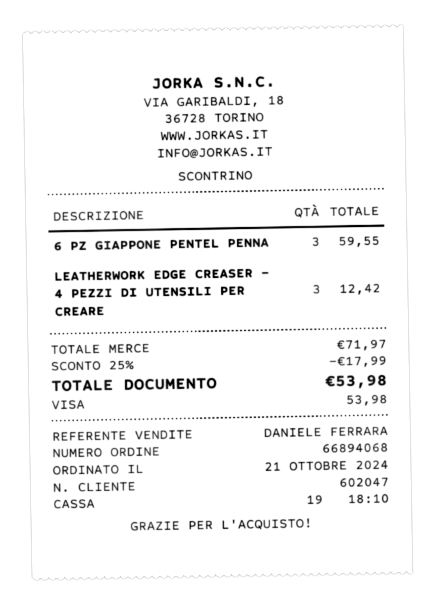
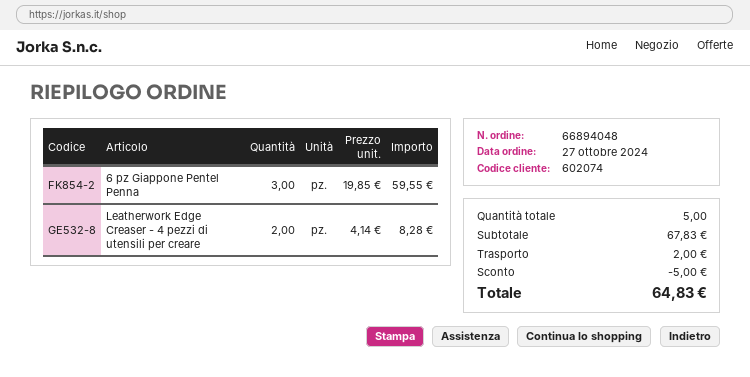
order number: 66894068 -> 66894048
order date: 2024-10-21 -> 2024-10-27
customer number: 602047 -> 602074
LEATHERWORK EDGE CREASER - 4 PEZZI DI UTENSILI PER CREARE: 3 for 12.42 -> 2 for 8.28
subtotal: 71.97 -> 67.83
discount: 17.99 -> 5.00
shipping: none -> 2.00
total: 53.98 -> 64.83

